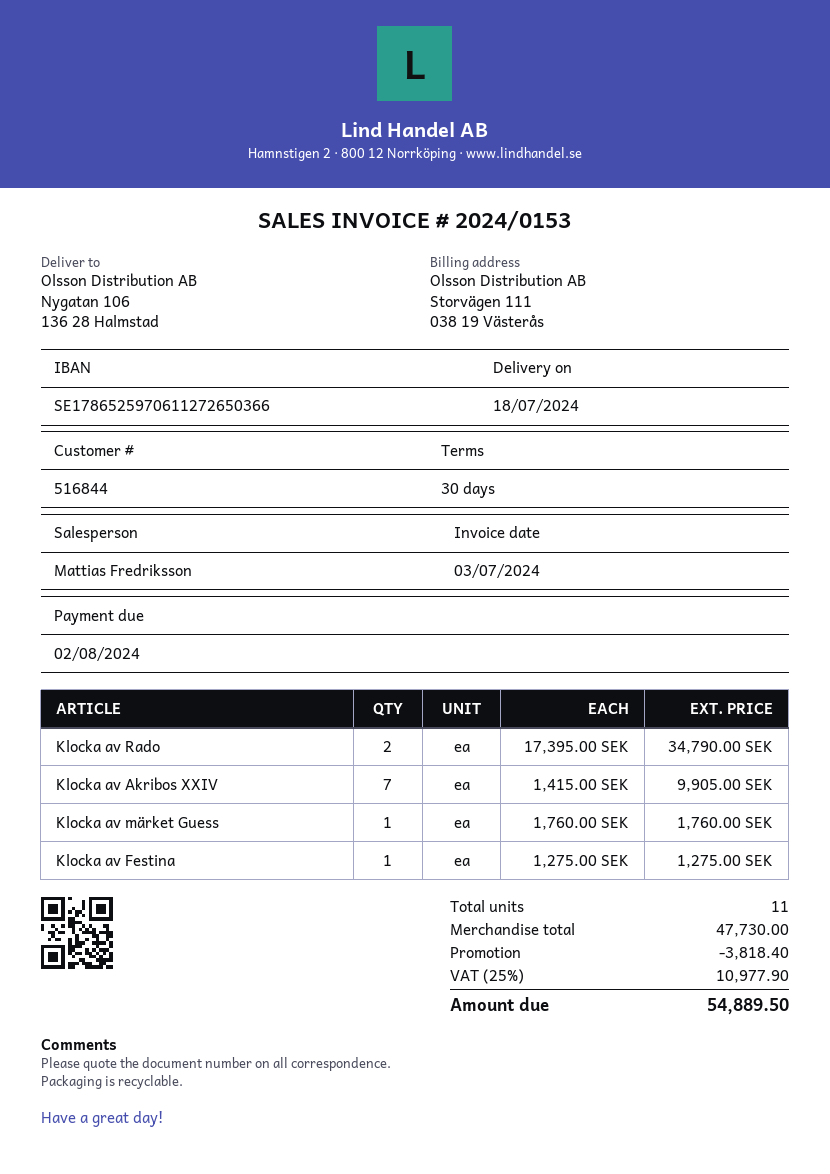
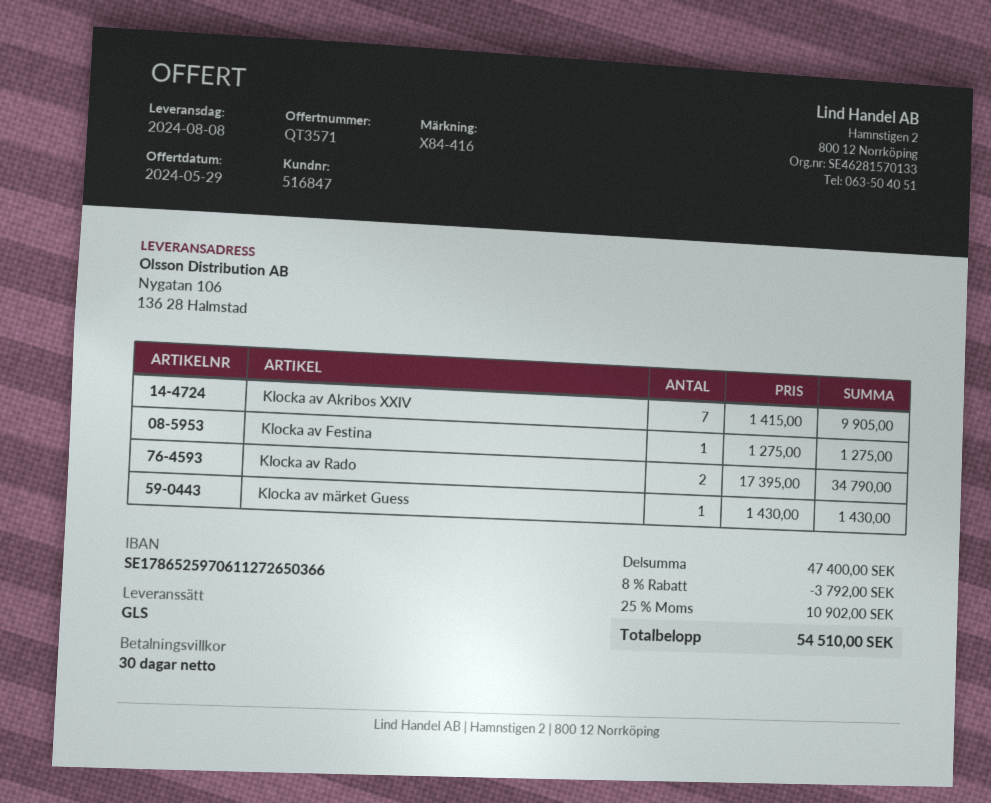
delivery date: 2024-07-18 -> 2024-08-08
customer number: 516844 -> 516847
Klocka av märket Guess: 1 x 1760.00 = 1760.00 -> 1 x 1430.00 = 1430.00
subtotal: 47730.00 -> 47400.00
discount: 3818.40 -> 3792.00
tax: 25% = 10977.90 -> 25% = 10902.00
total: 54889.50 -> 54510.00

